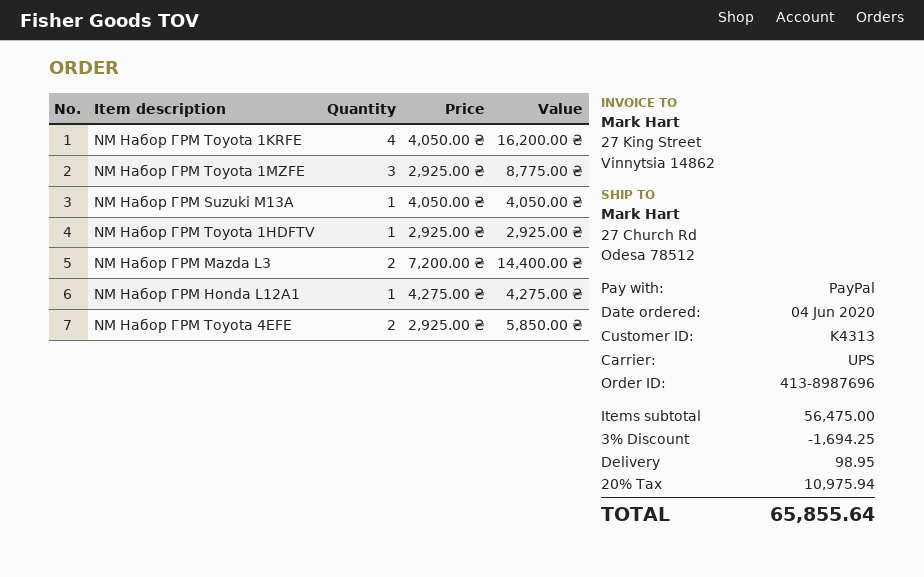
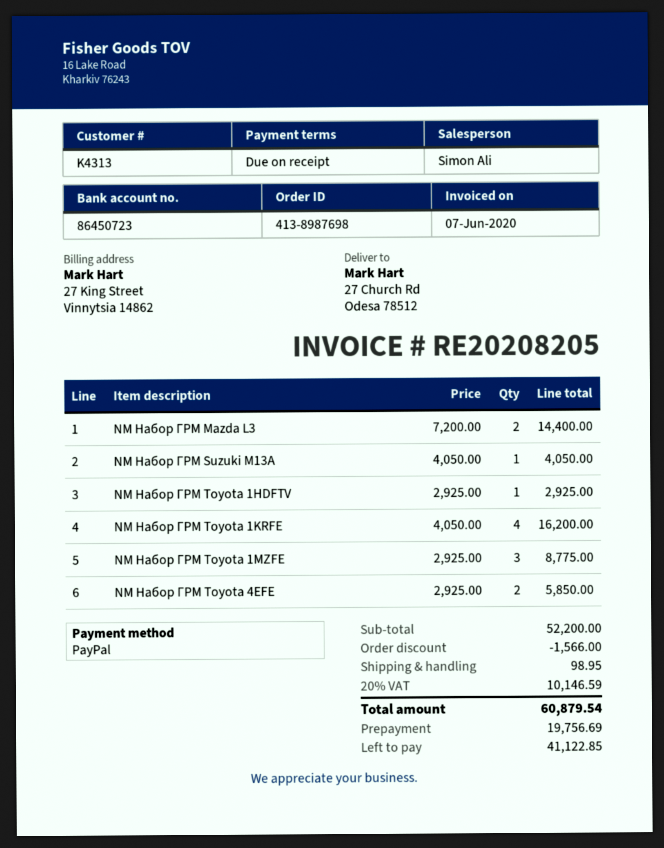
order number: 413-8987696 -> 413-8987698
NM Набор ГРМ Honda L12A1: 1 x 4275.00 = 4275.00 -> none
subtotal: 56475.00 -> 52200.00
discount: 1694.25 -> 1566.00
tax: 20% = 10975.94 -> 20% = 10146.59
total: 65855.64 -> 60879.54

